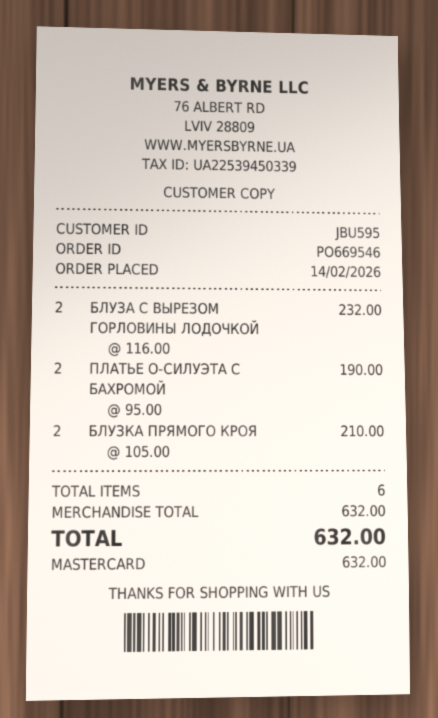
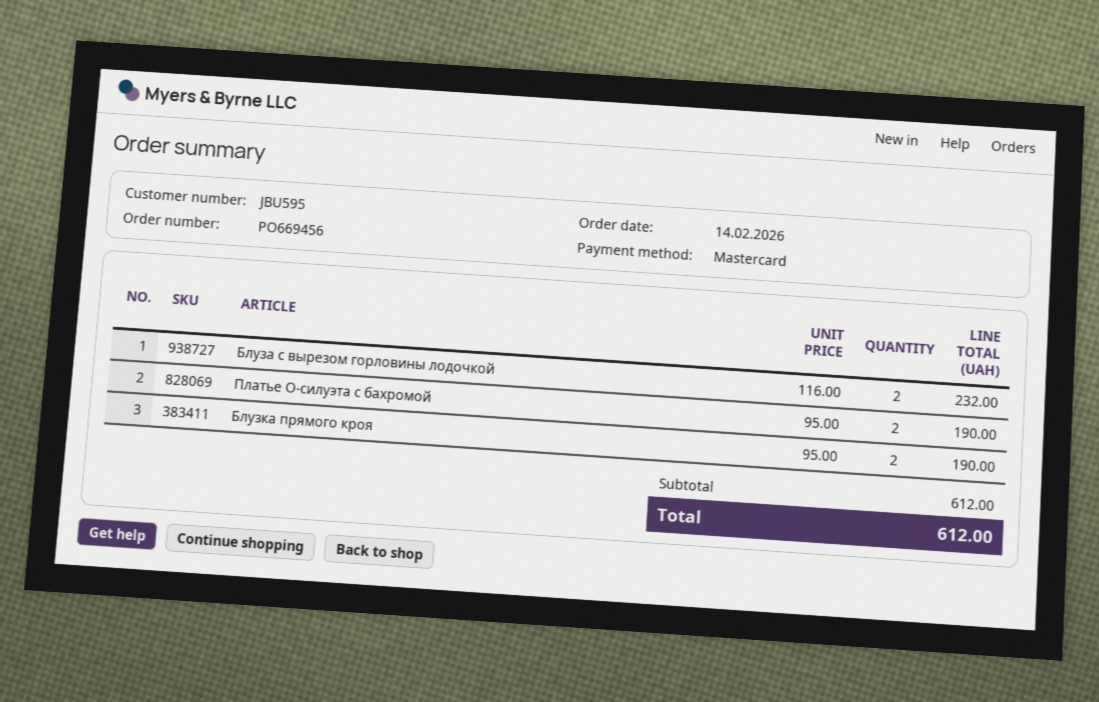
order number: PO669546 -> PO669456
БЛУЗКА ПРЯМОГО КРОЯ: 2 x 105.00 = 210.00 -> 2 x 95.00 = 190.00
subtotal: 632.00 -> 612.00
total: 632.00 -> 612.00

